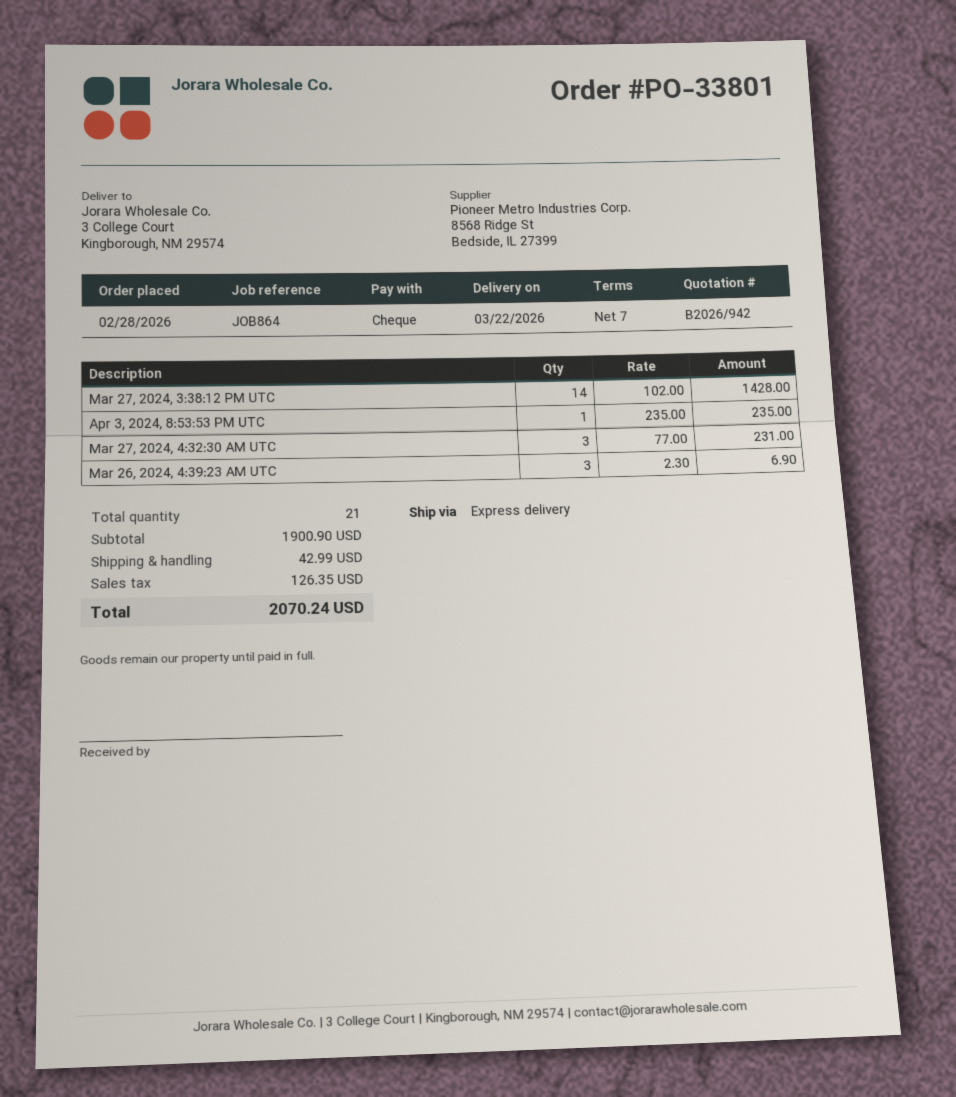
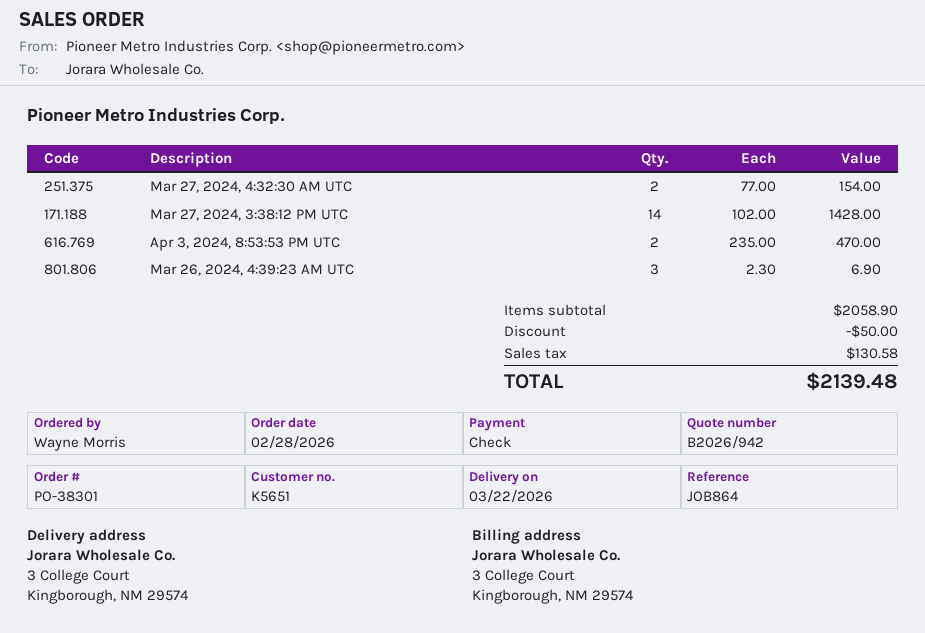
order number: PO-33801 -> PO-38301
Apr 3, 2024, 8:53:53 PM UTC: 1 x 235.00 = 235.00 -> 2 x 235.00 = 470.00
Mar 27, 2024, 4:32:30 AM UTC: 3 x 77.00 = 231.00 -> 2 x 77.00 = 154.00
subtotal: 1900.90 -> 2058.90
discount: none -> 50.00
shipping: 42.99 -> none
tax: 126.35 -> 130.58
total: 2070.24 -> 2139.48

